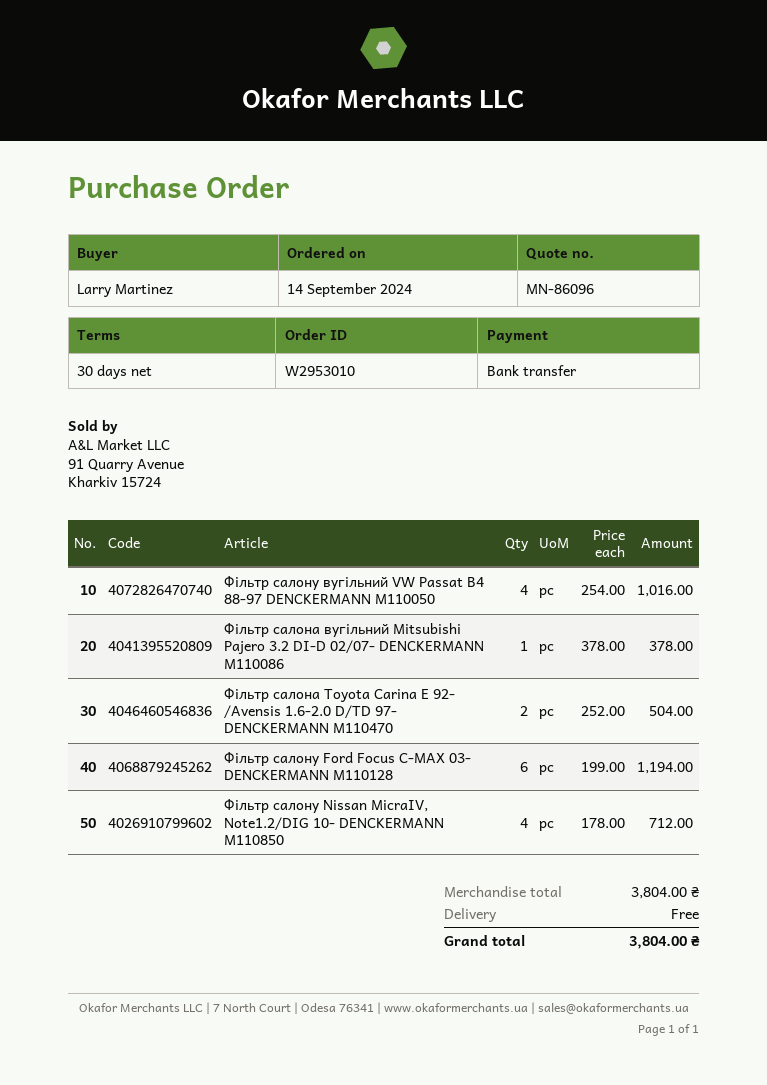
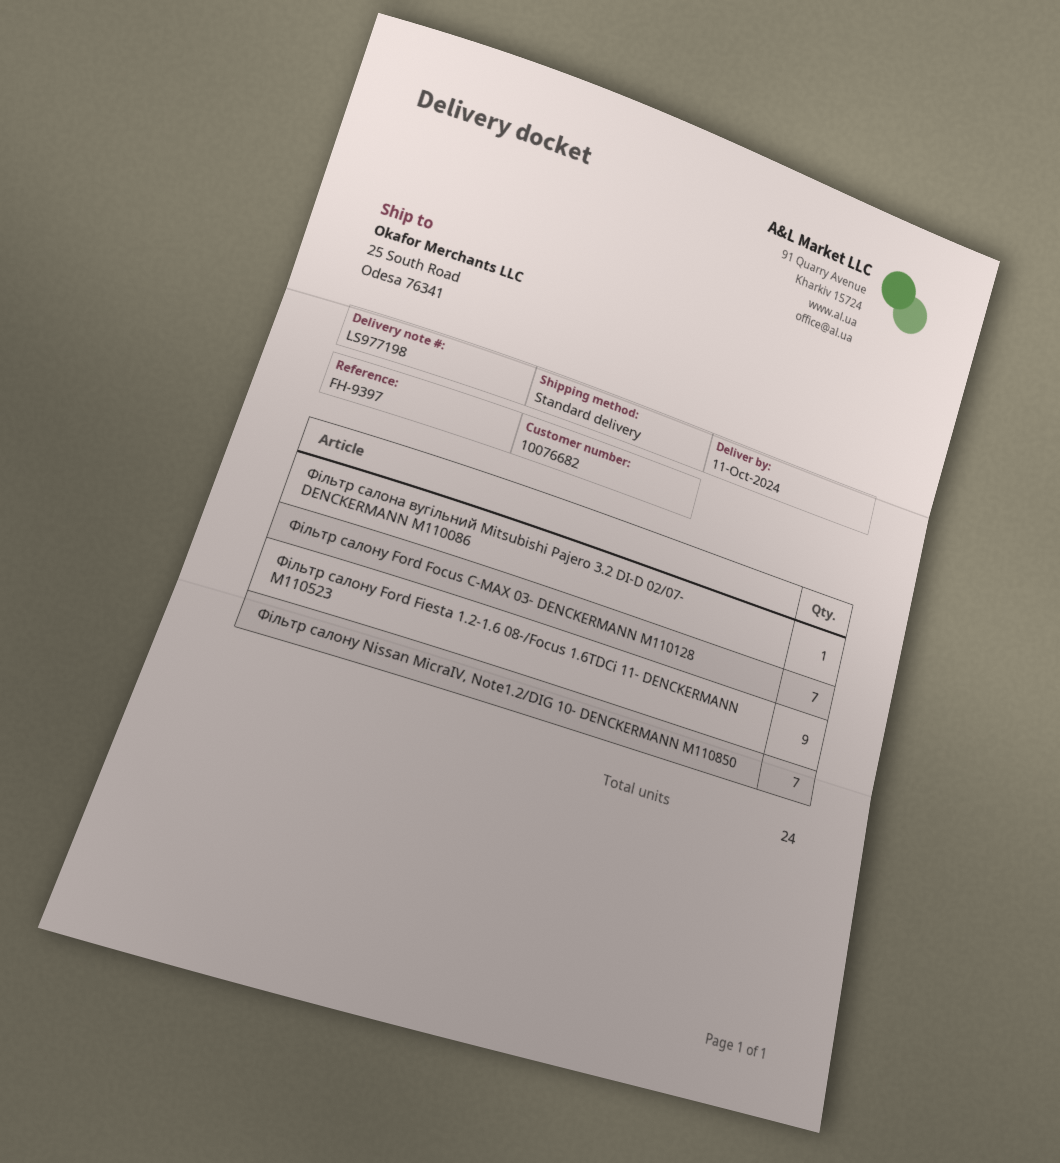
Фільтр салону вугільний VW Passat B4 88-97 DENCKERMANN M110050: 4 -> none
Фільтр салона Toyota Carina E 92- /Avensis 1.6-2.0 D/TD 97- DENCKERMANN M110470: 2 -> none
Фільтр салону Ford Focus C-MAX 03- DENCKERMANN M110128: 6 -> 7
Фільтр салону Nissan MicraIV, Note1.2/DIG 10- DENCKERMANN M110850: 4 -> 7
Фільтр салону Ford Fiesta 1.2-1.6 08-/Focus 1.6TDCi 11- DENCKERMANN M110523: none -> 9

